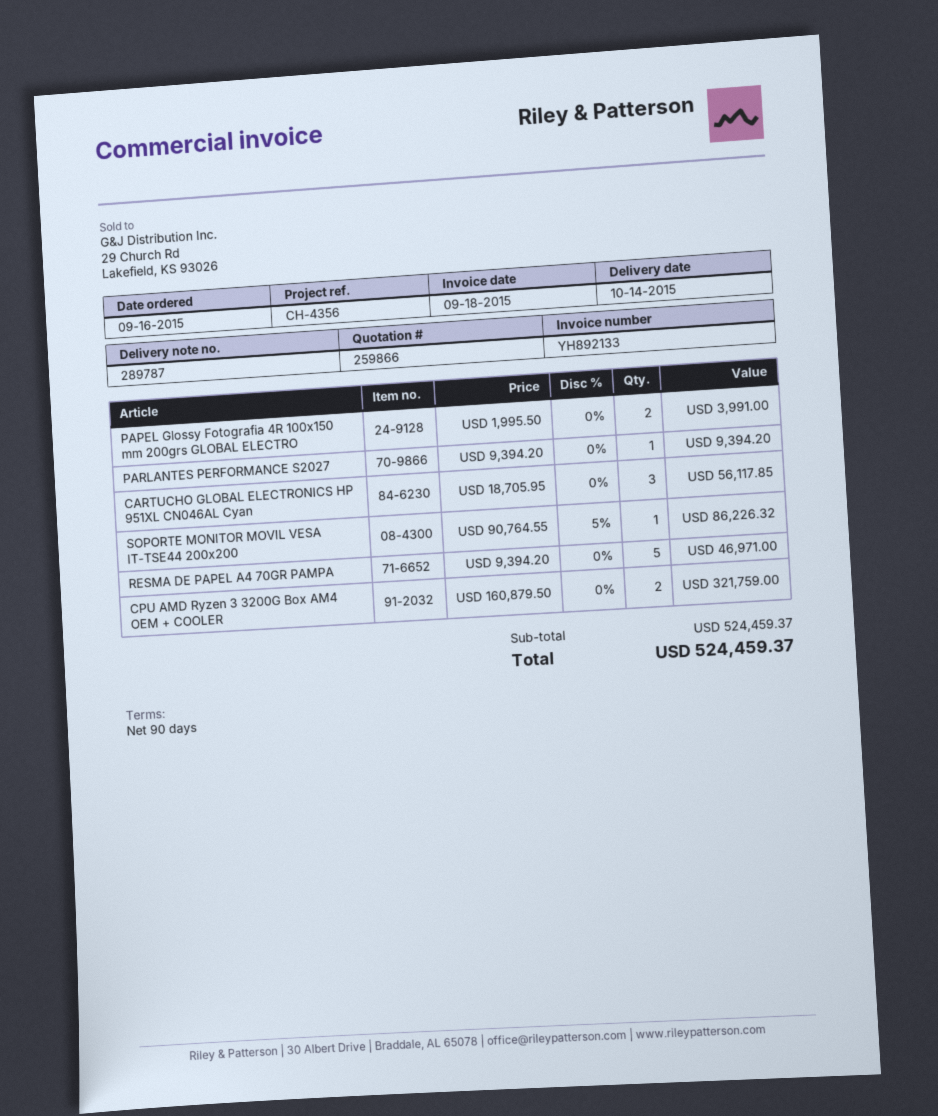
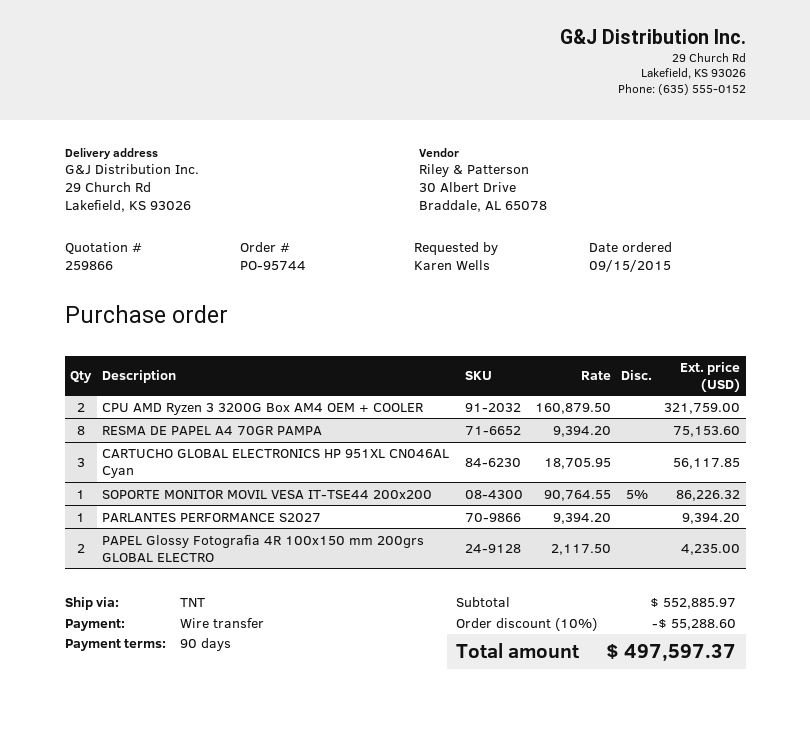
order date: 2015-09-16 -> 2015-09-15
PAPEL Glossy Fotografia 4R 100x150 mm 200grs GLOBAL ELECTRO: 2 x 1995.50 = 3991.00 -> 2 x 2117.50 = 4235.00
RESMA DE PAPEL A4 70GR PAMPA: 5 x 9394.20 = 46971.00 -> 8 x 9394.20 = 75153.60
subtotal: 524459.37 -> 552885.97
discount: none -> 10% = 55288.60
total: 524459.37 -> 497597.37

